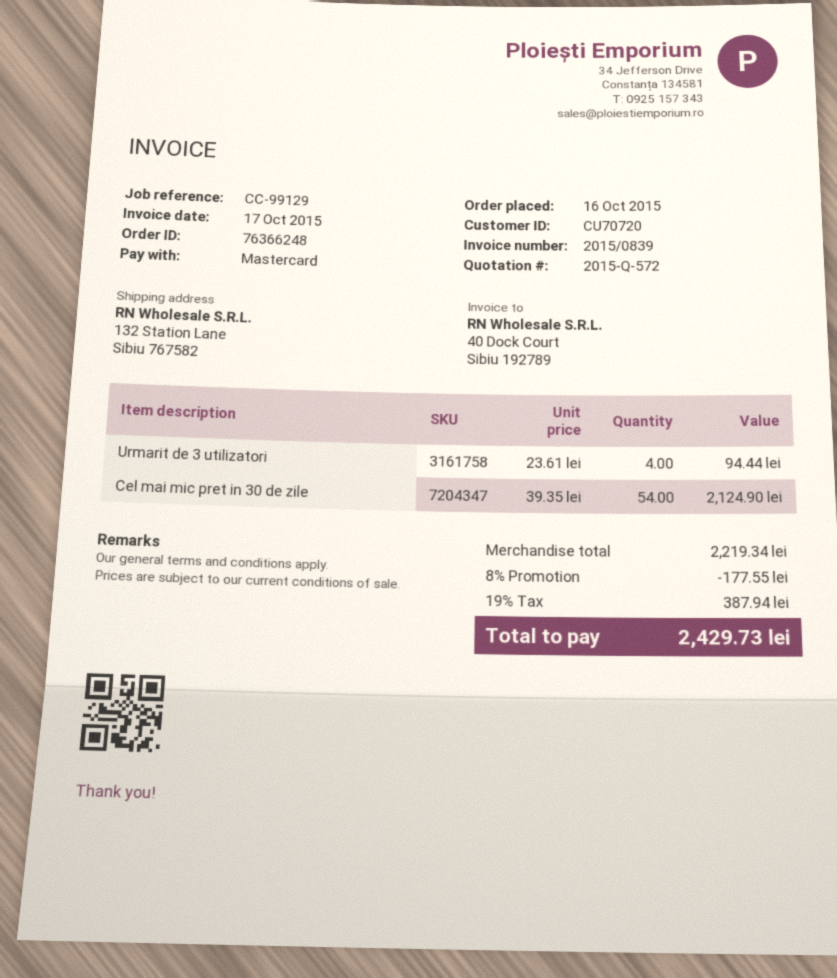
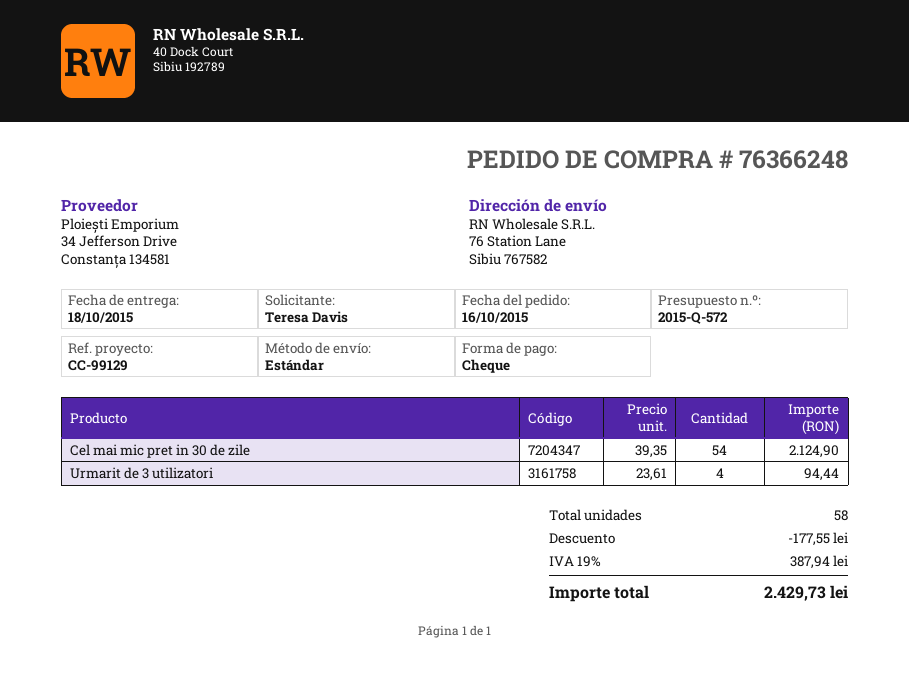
payment method: Mastercard -> cheque
ship to: 132 Station Lane, Sibiu 767582 -> 76 Station Lane, Sibiu 767582

